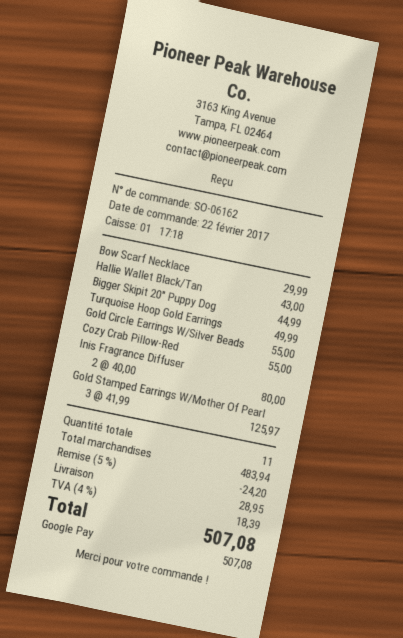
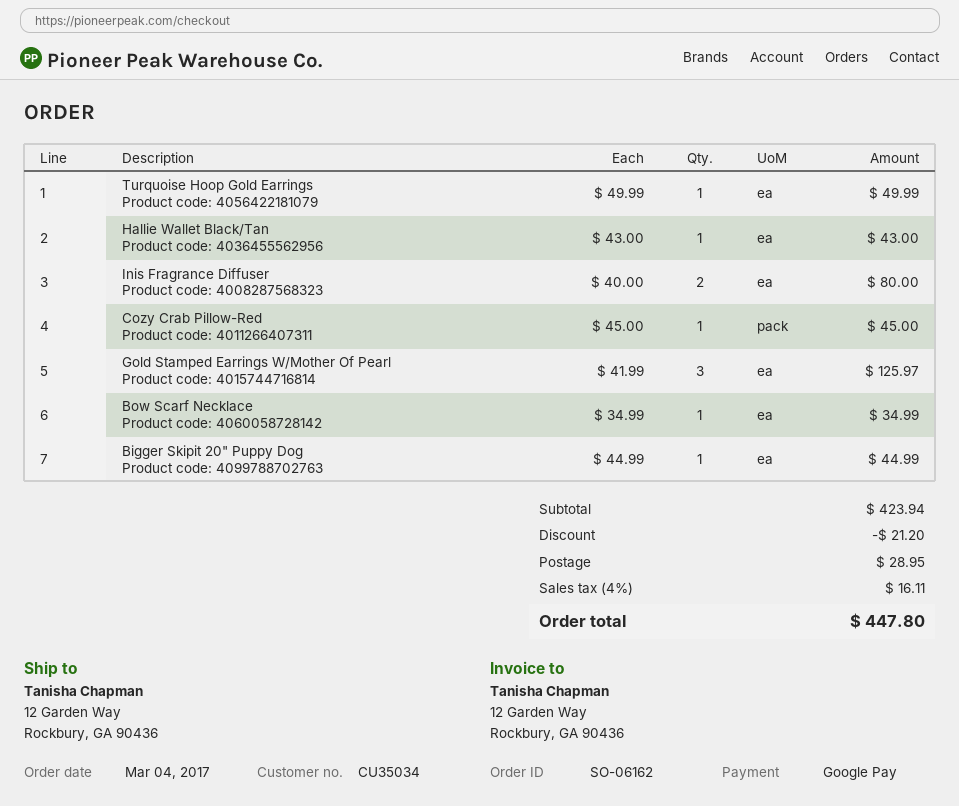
order date: 2017-02-22 -> 2017-03-04
Bow Scarf Necklace: 1 x 29.99 = 29.99 -> 1 x 34.99 = 34.99
Gold Circle Earrings W/Silver Beads: 1 x 55.00 = 55.00 -> none
Cozy Crab Pillow-Red: 1 x 55.00 = 55.00 -> 1 x 45.00 = 45.00
subtotal: 483.94 -> 423.94
discount: 24.20 -> 21.20
tax: 4% = 18.39 -> 4% = 16.11
total: 507.08 -> 447.80

